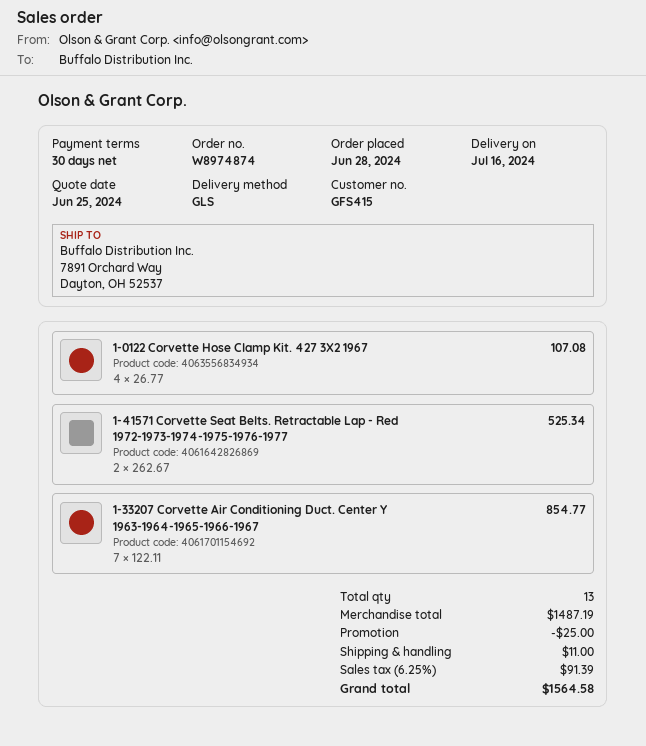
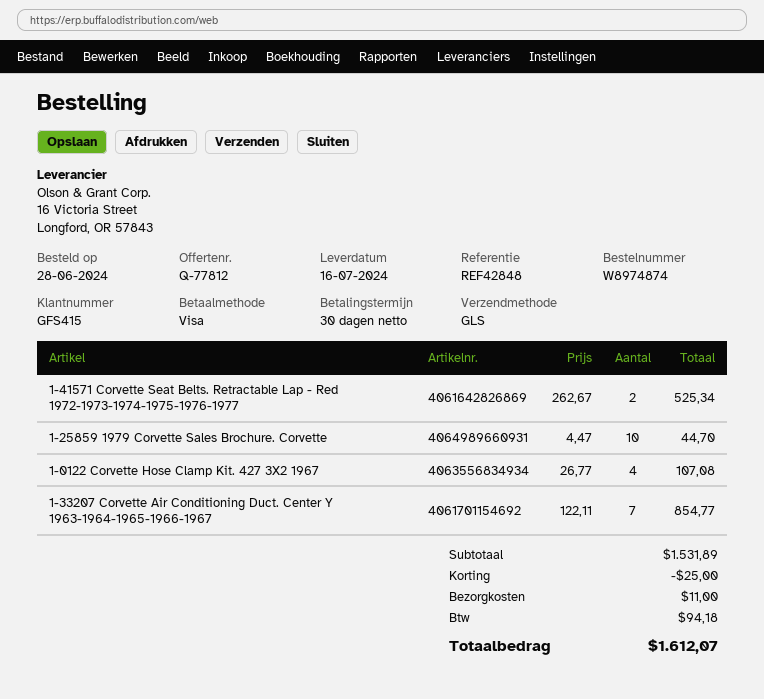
1-25859 1979 Corvette Sales Brochure. Corvette: none -> 10 x 4.47 = 44.70
subtotal: 1487.19 -> 1531.89
tax: 91.39 -> 94.18
total: 1564.58 -> 1612.07

